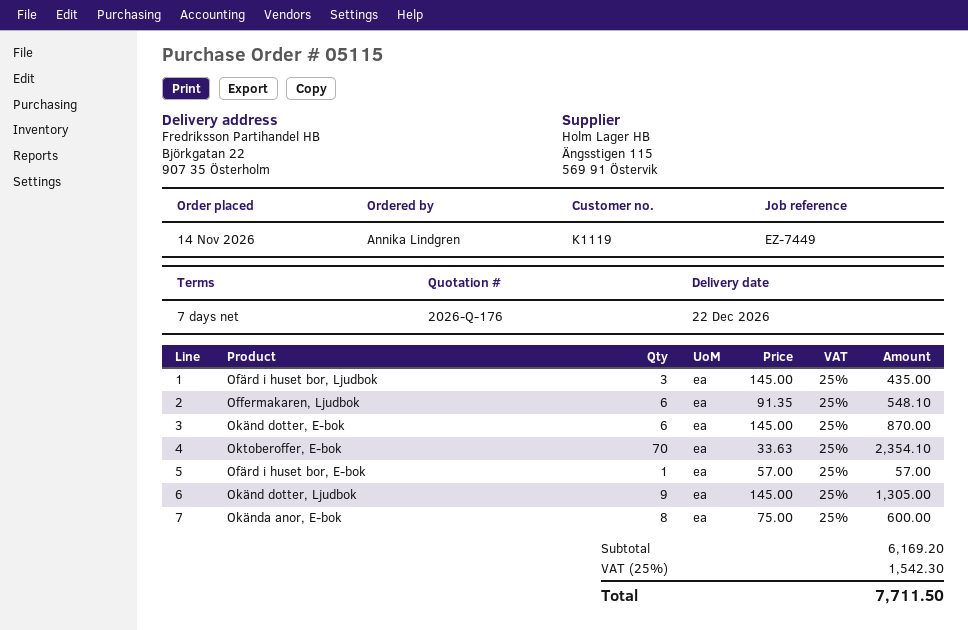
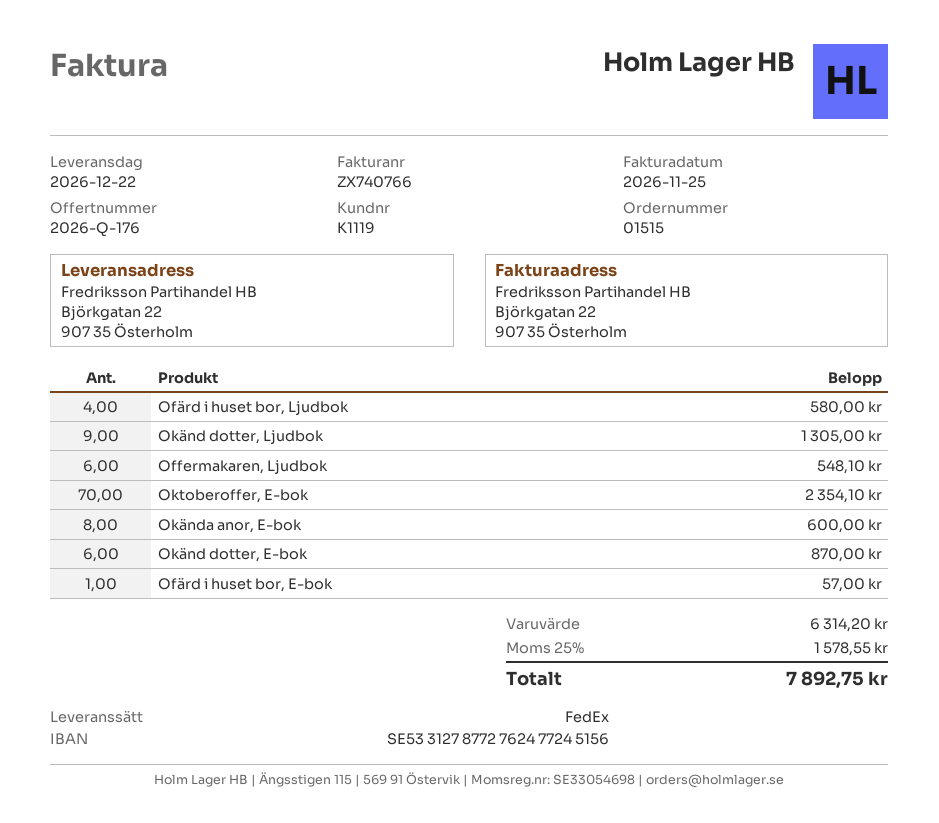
order number: 05115 -> 01515
Ofärd i huset bor, Ljudbok: 3 for 435.00 -> 4 for 580.00
subtotal: 6169.20 -> 6314.20
tax: 25% = 1542.30 -> 25% = 1578.55
total: 7711.50 -> 7892.75

